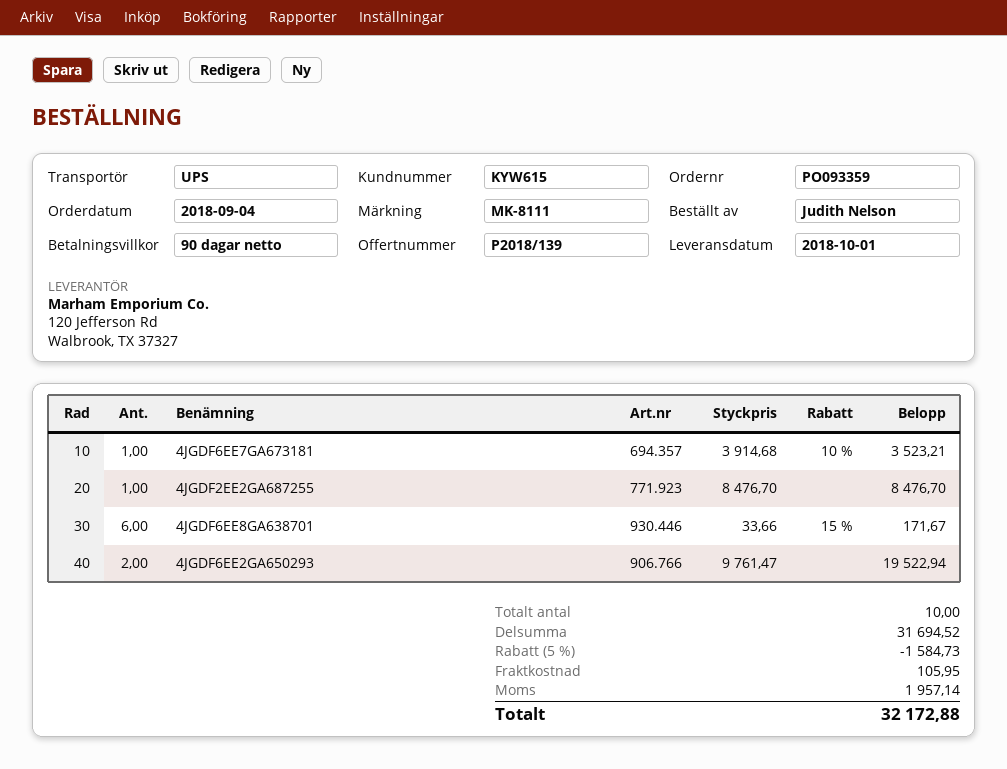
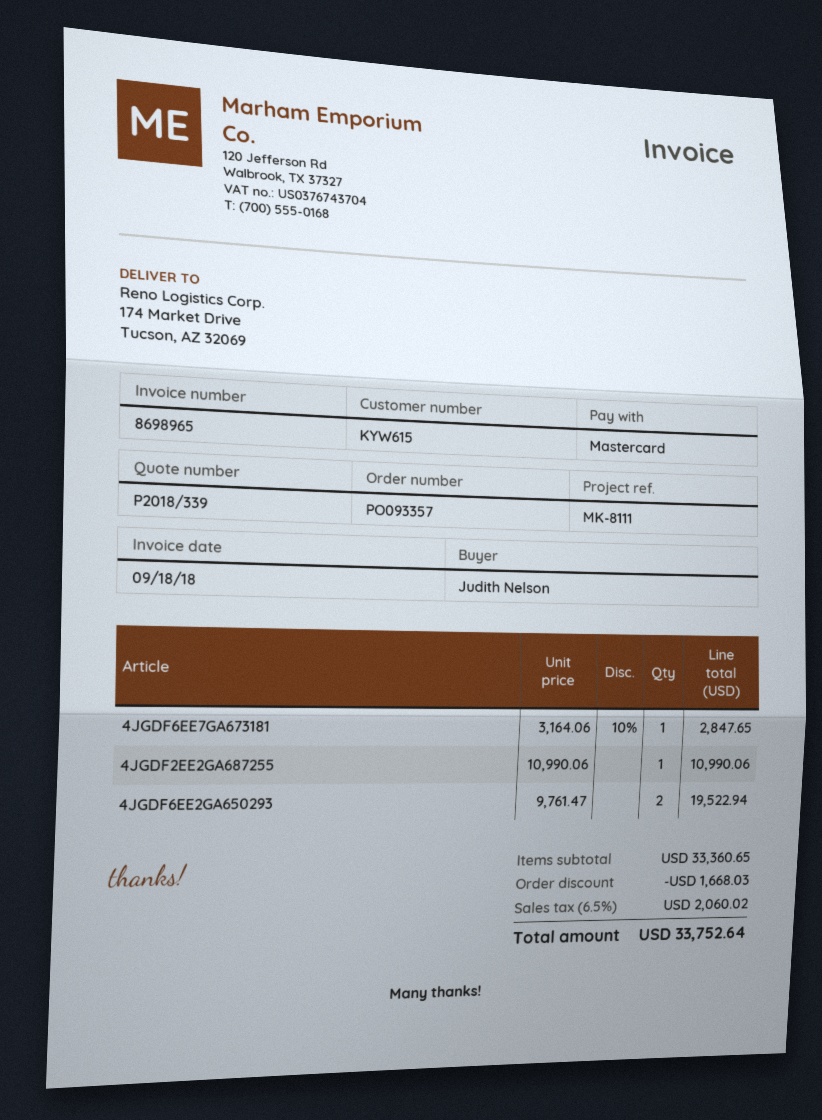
quote number: P2018/139 -> P2018/339
order number: PO093359 -> PO093357
4JGDF6EE7GA673181: 1 x 3914.68 - 10% = 3523.21 -> 1 x 3164.06 - 10% = 2847.65
4JGDF2EE2GA687255: 1 x 8476.70 = 8476.70 -> 1 x 10990.06 = 10990.06
4JGDF6EE8GA638701: 6 x 33.66 - 15% = 171.67 -> none
subtotal: 31694.52 -> 33360.65
discount: 1584.73 -> 1668.03
shipping: 105.95 -> none
tax: 1957.14 -> 2060.02
total: 32172.88 -> 33752.64

